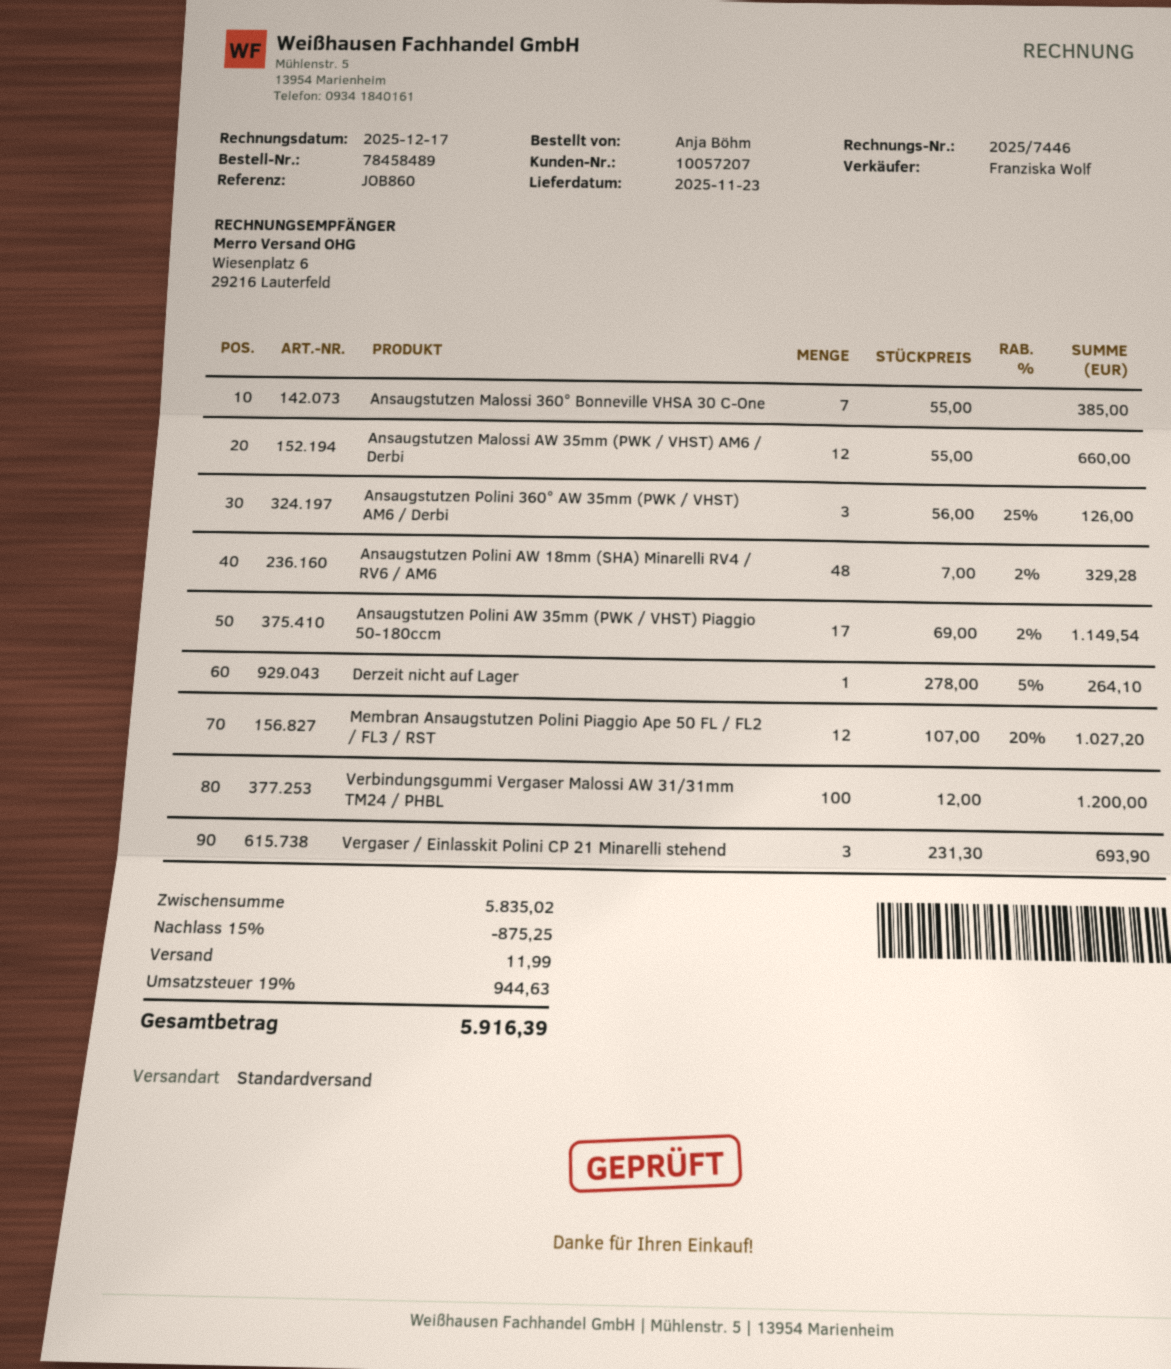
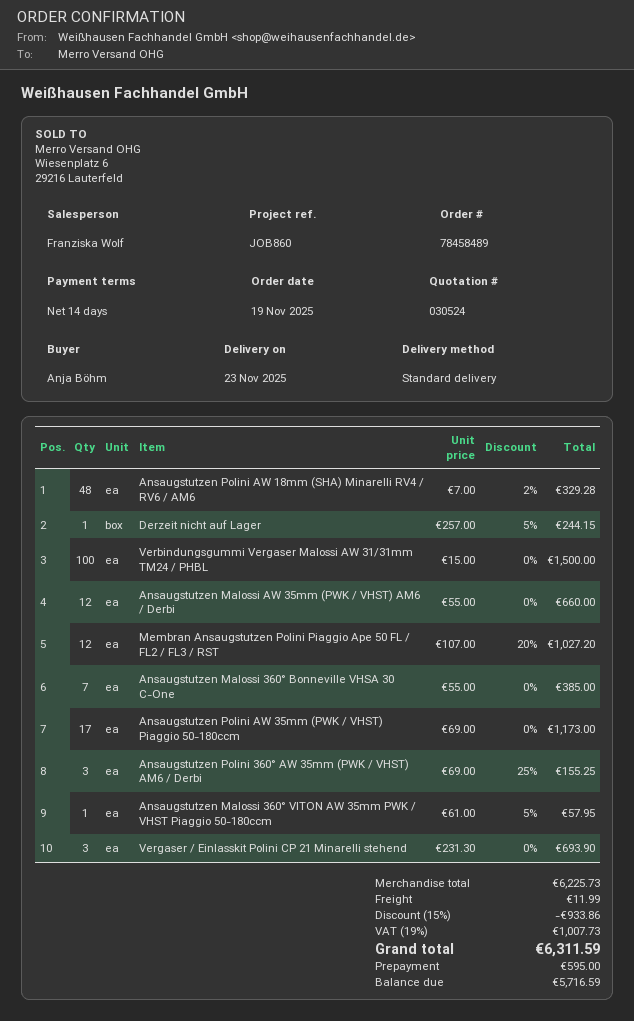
Ansaugstutzen Polini 360° AW 35mm (PWK / VHST) AM6 / Derbi: 3 x 56.00 - 25% = 126.00 -> 3 x 69.00 - 25% = 155.25
Ansaugstutzen Polini AW 35mm (PWK / VHST) Piaggio 50-180ccm: 17 x 69.00 - 2% = 1149.54 -> 17 x 69.00 = 1173.00
Derzeit nicht auf Lager: 1 x 278.00 - 5% = 264.10 -> 1 x 257.00 - 5% = 244.15
Verbindungsgummi Vergaser Malossi AW 31/31mm TM24 / PHBL: 100 x 12.00 = 1200.00 -> 100 x 15.00 = 1500.00
Ansaugstutzen Malossi 360° VITON AW 35mm PWK / VHST Piaggio 50-180ccm: none -> 1 x 61.00 - 5% = 57.95
subtotal: 5835.02 -> 6225.73
discount: 15% = 875.25 -> 15% = 933.86
tax: 19% = 944.63 -> 19% = 1007.73
total: 5916.39 -> 6311.59

